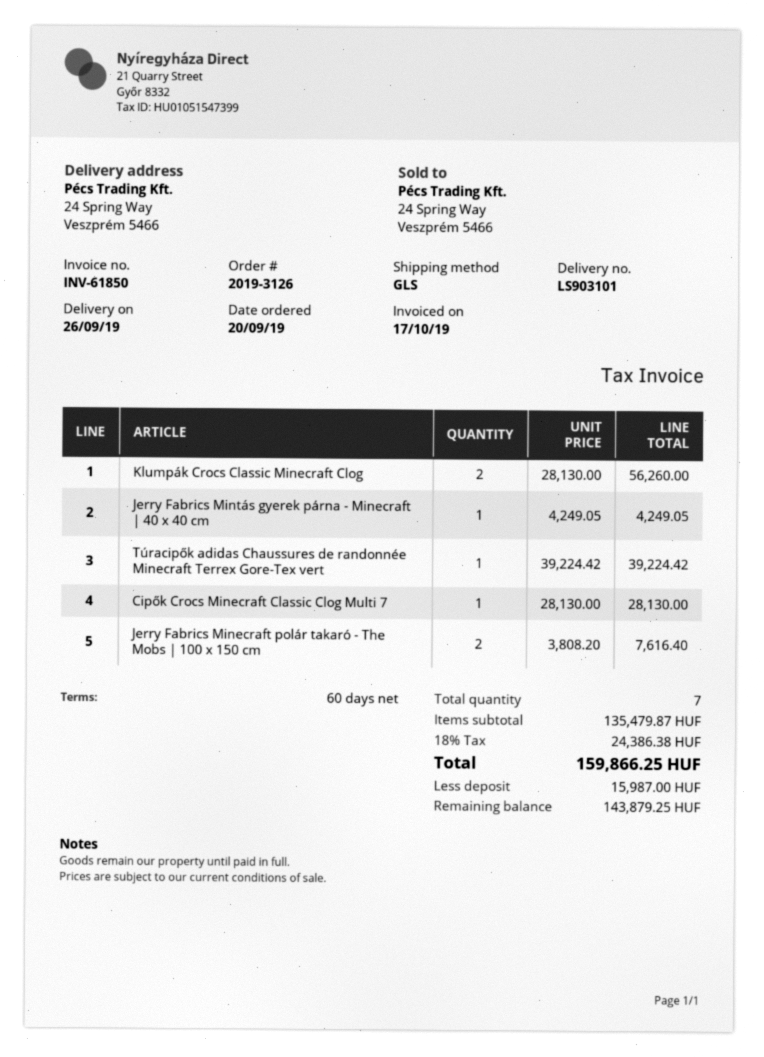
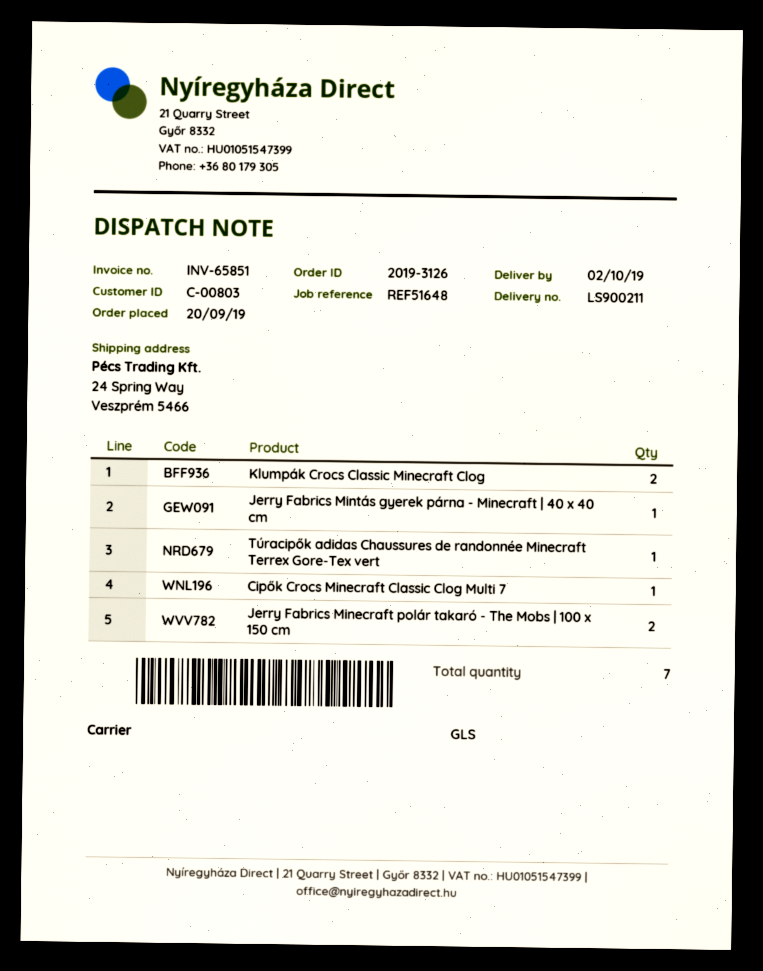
delivery note number: LS903101 -> LS900211
delivery date: 2019-09-26 -> 2019-10-02
invoice number: INV-61850 -> INV-65851

